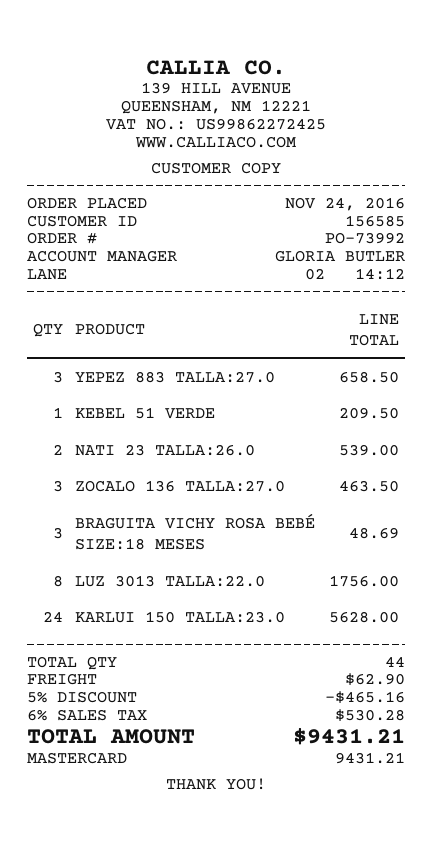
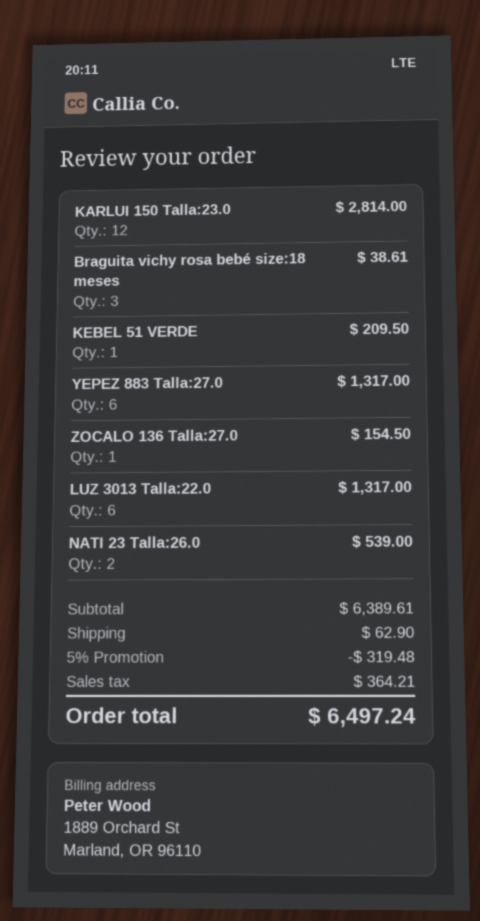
YEPEZ 883 TALLA:27.0: 3 for 658.50 -> 6 for 1317.00
ZOCALO 136 TALLA:27.0: 3 for 463.50 -> 1 for 154.50
BRAGUITA VICHY ROSA BEBÉ SIZE:18 MESES: 3 for 48.69 -> 3 for 38.61
LUZ 3013 TALLA:22.0: 8 for 1756.00 -> 6 for 1317.00
KARLUI 150 TALLA:23.0: 24 for 5628.00 -> 12 for 2814.00
discount: 5% = 465.16 -> 5% = 319.48
tax: 530.28 -> 364.21
total: 9431.21 -> 6497.24

